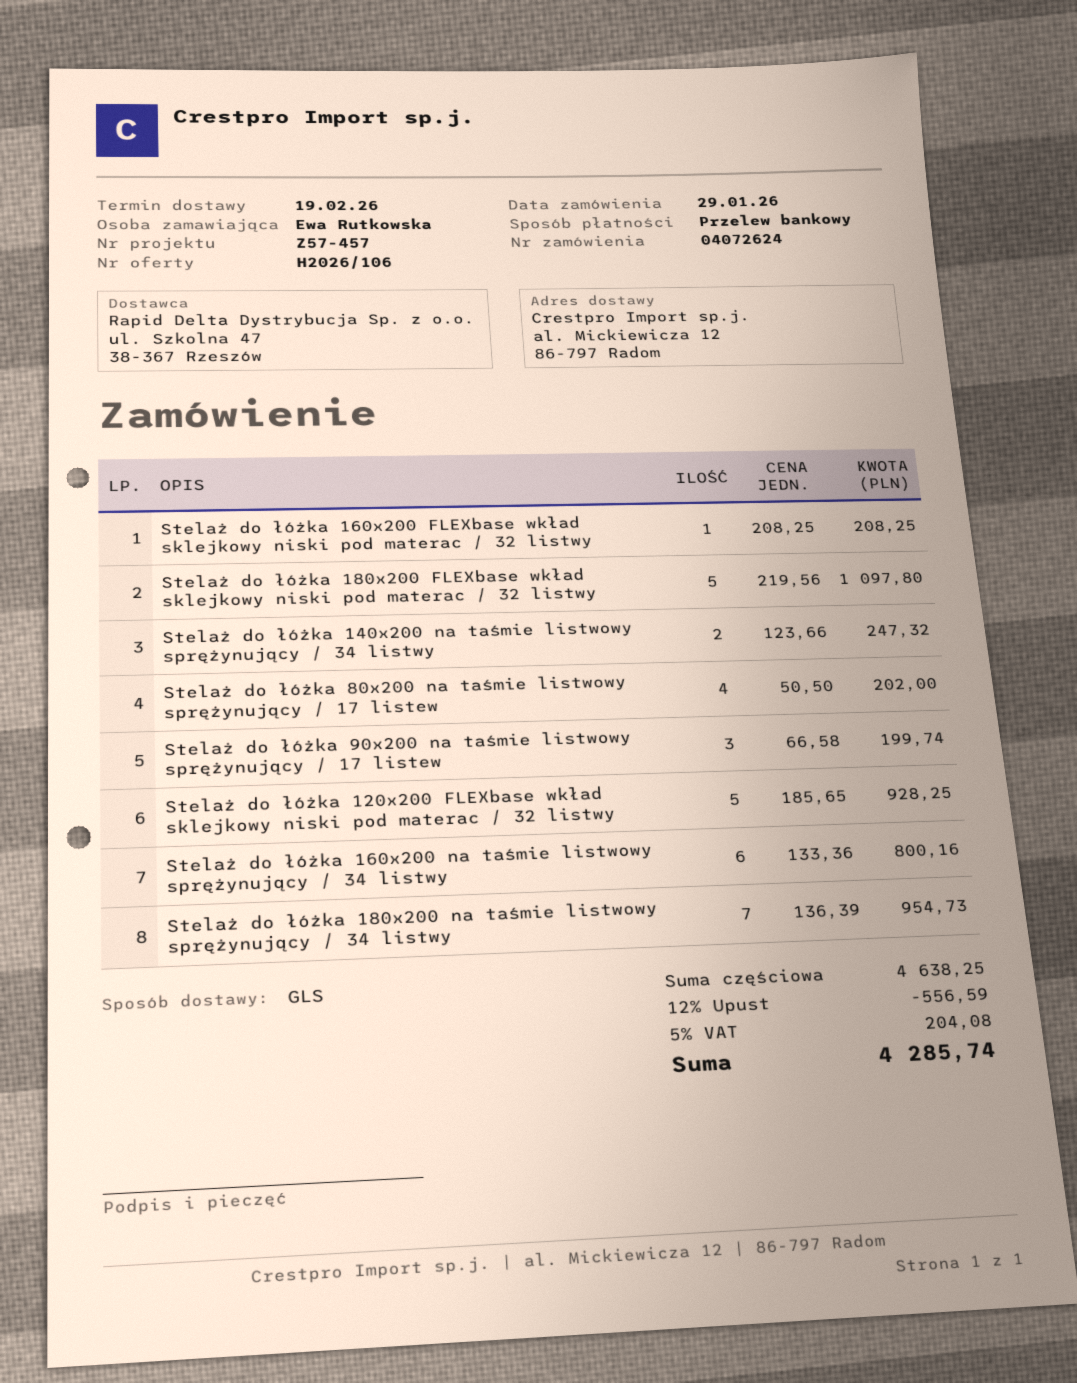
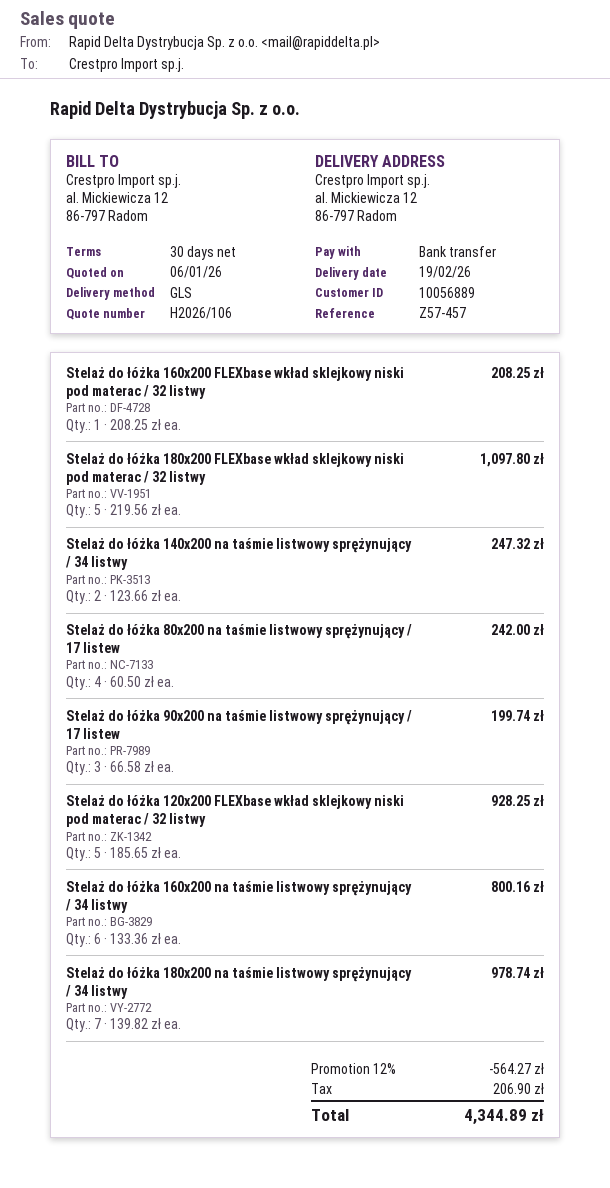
Stelaż do łóżka 80x200 na taśmie listwowy sprężynujący / 17 listew: 4 x 50.50 = 202.00 -> 4 x 60.50 = 242.00
Stelaż do łóżka 180x200 na taśmie listwowy sprężynujący / 34 listwy: 7 x 136.39 = 954.73 -> 7 x 139.82 = 978.74
discount: 12% = 556.59 -> 12% = 564.27
tax: 204.08 -> 206.90
total: 4285.74 -> 4344.89

